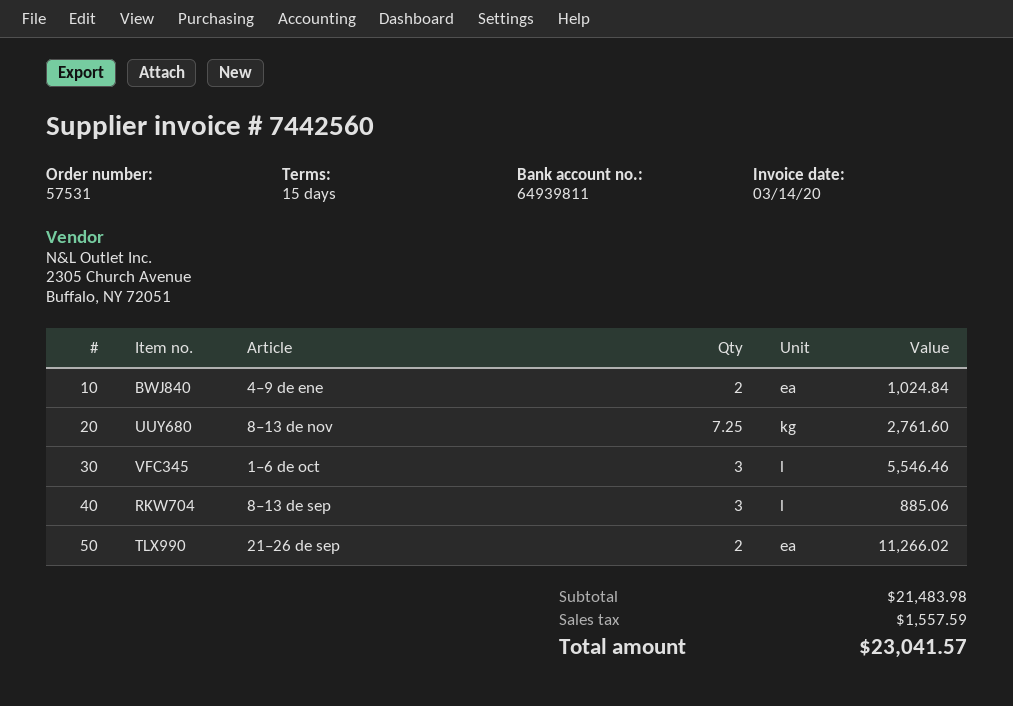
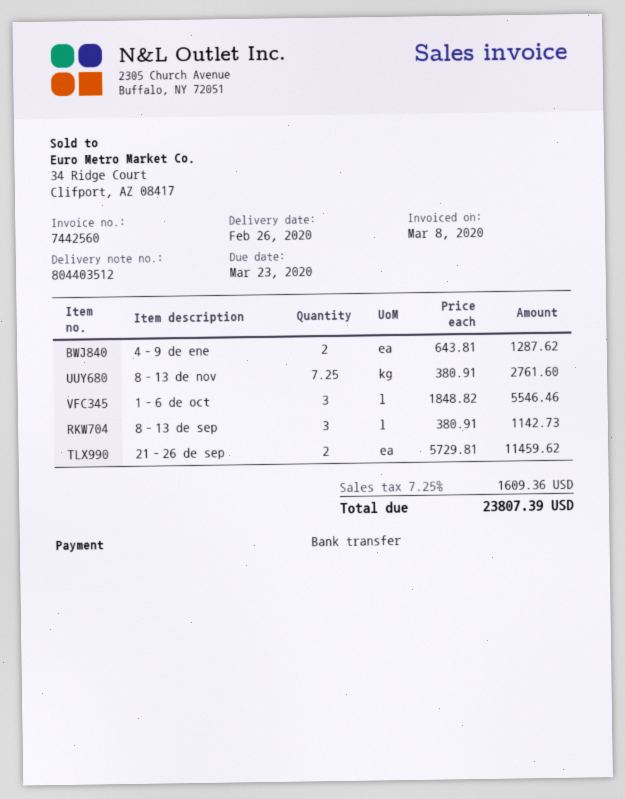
invoice date: 2020-03-14 -> 2020-03-08
4–9 de ene: 2 for 1024.84 -> 2 for 1287.62
8–13 de sep: 3 for 885.06 -> 3 for 1142.73
21–26 de sep: 2 for 11266.02 -> 2 for 11459.62
tax: 1557.59 -> 1609.36
total: 23041.57 -> 23807.39

